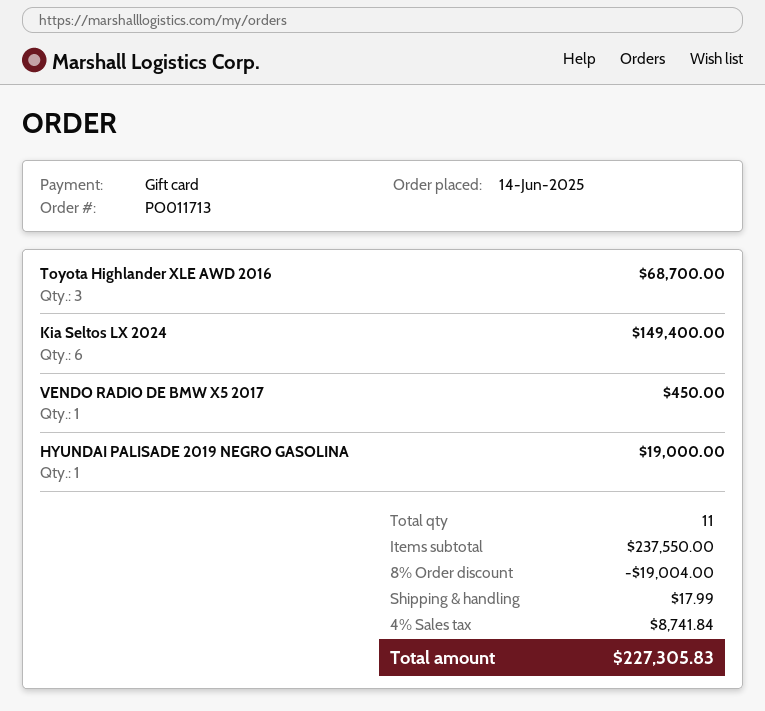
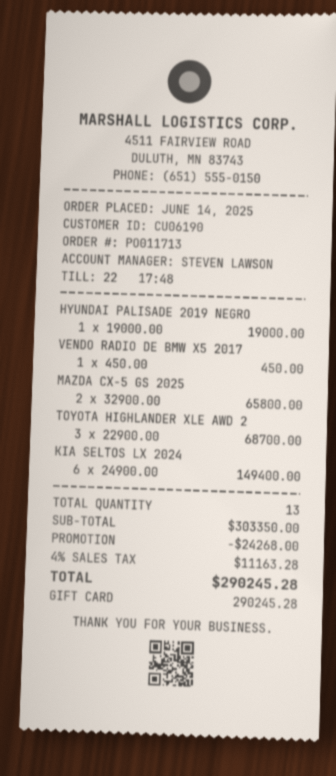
MAZDA CX-5 GS 2025: none -> 2 for 65800.00
total quantity: 11 -> 13
subtotal: 237550.00 -> 303350.00
discount: 19004.00 -> 24268.00
shipping: 17.99 -> none
tax: 4% = 8741.84 -> 4% = 11163.28
total: 227305.83 -> 290245.28

